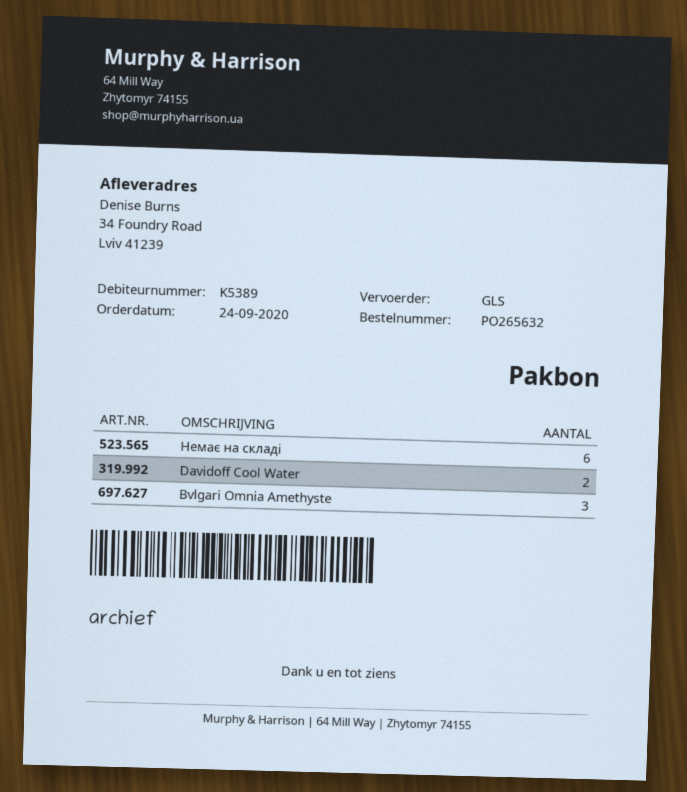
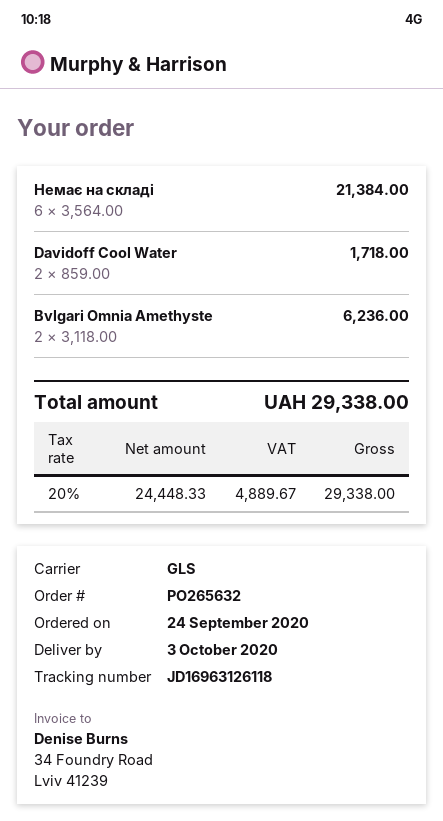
Bvlgari Omnia Amethyste: 3 -> 2

